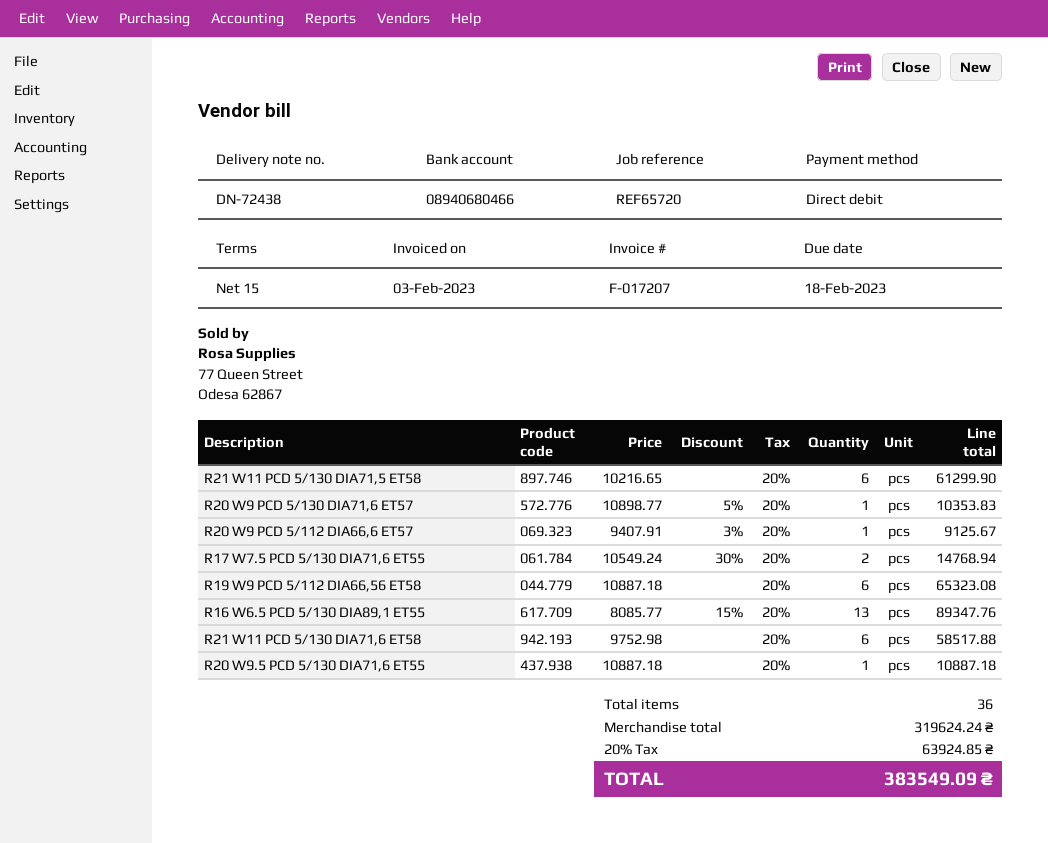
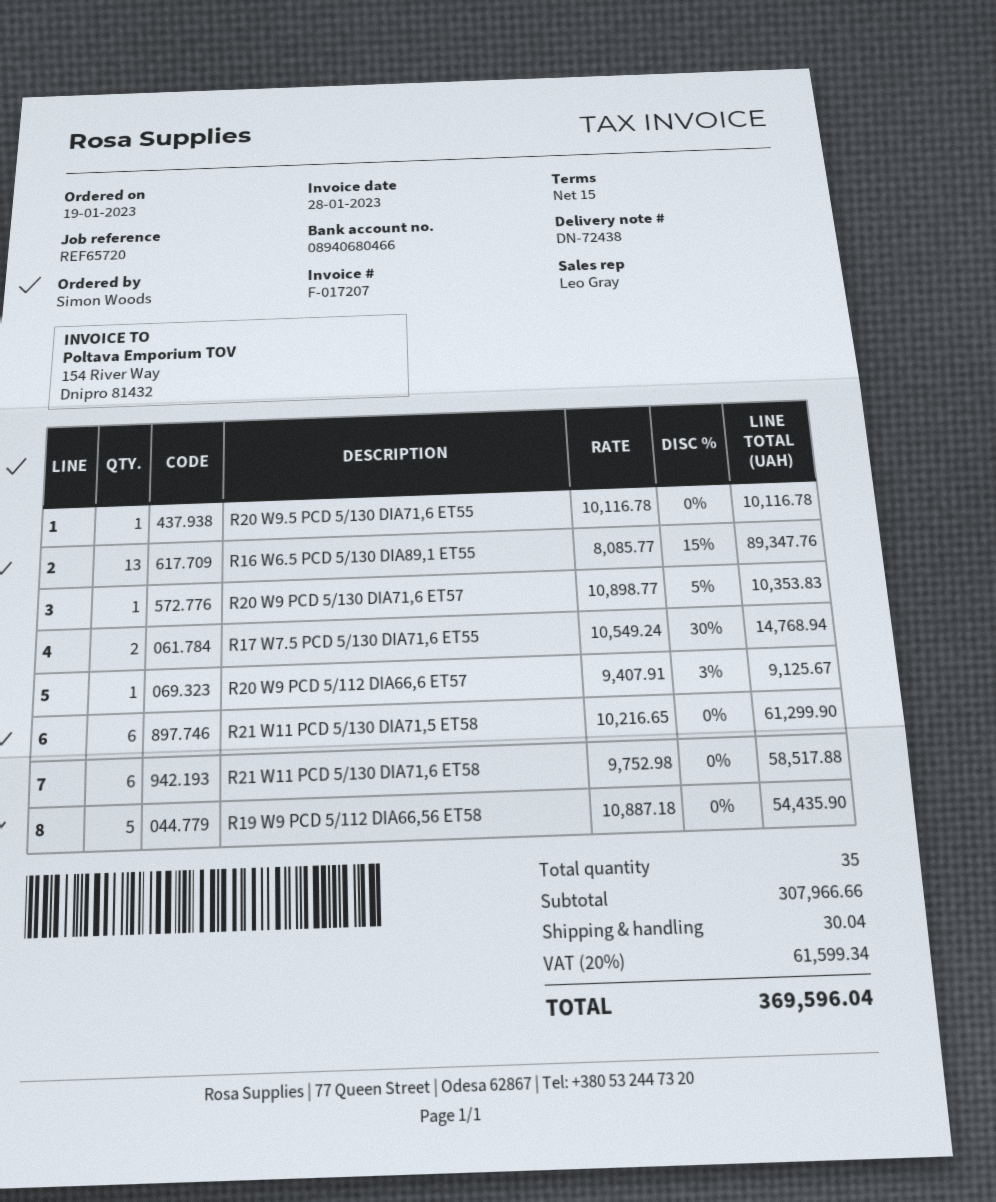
invoice date: 2023-02-03 -> 2023-01-28
R19 W9 PCD 5/112 DIA66,56 ET58: 6 x 10887.18 = 65323.08 -> 5 x 10887.18 = 54435.90
R20 W9.5 PCD 5/130 DIA71,6 ET55: 1 x 10887.18 = 10887.18 -> 1 x 10116.78 = 10116.78
total quantity: 36 -> 35
subtotal: 319624.24 -> 307966.66
shipping: none -> 30.04
tax: 20% = 63924.85 -> 20% = 61599.34
total: 383549.09 -> 369596.04

